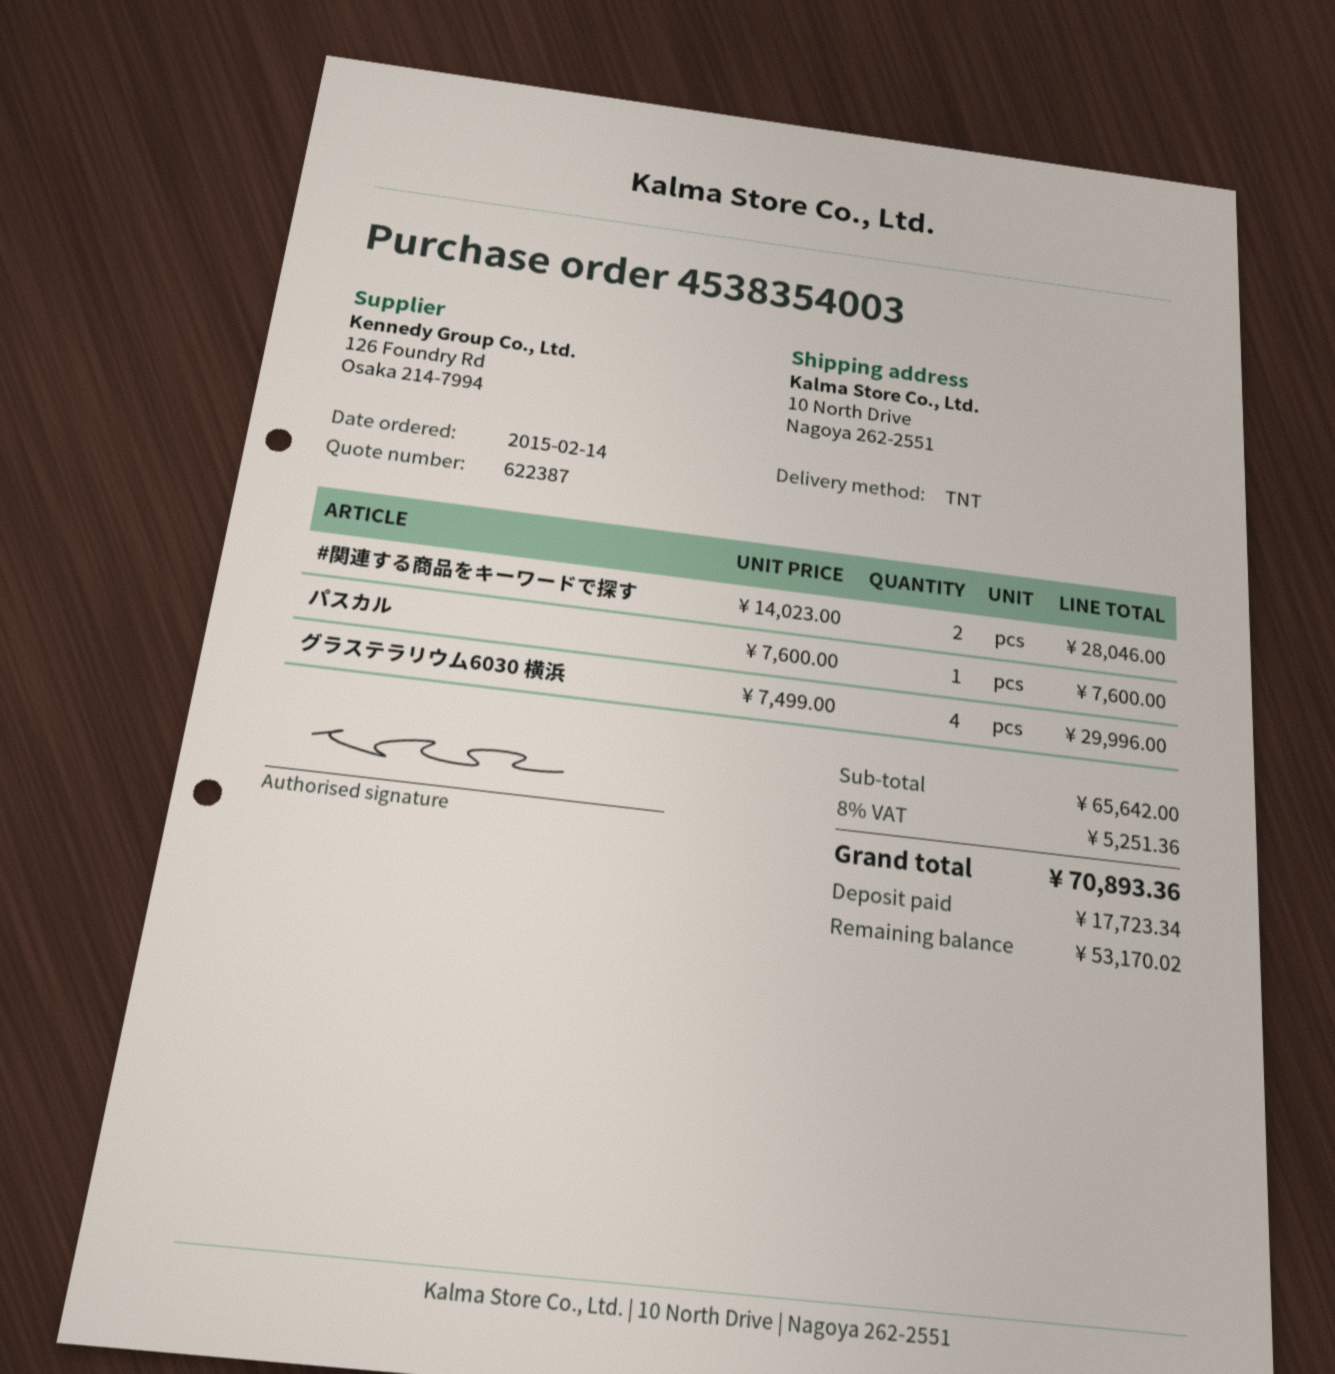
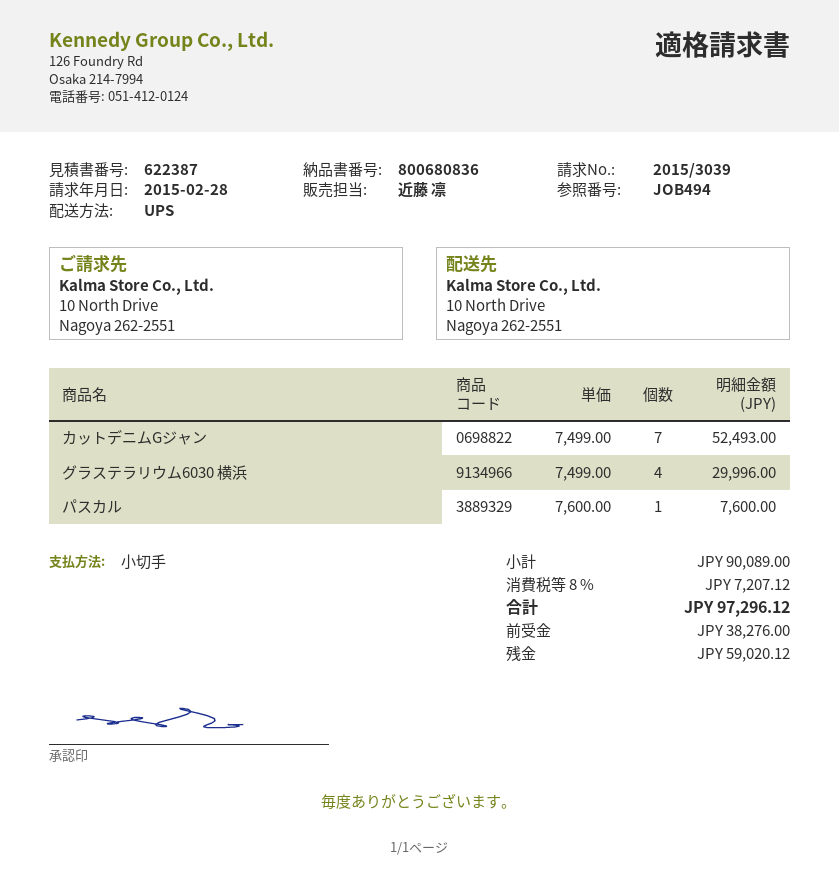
shipping method: TNT -> UPS
#関連する商品をキーワードで探す: 2 x 14023.00 = 28046.00 -> none
カットデニムGジャン: none -> 7 x 7499.00 = 52493.00
subtotal: 65642.00 -> 90089.00
tax: 8% = 5251.36 -> 8% = 7207.12
total: 70893.36 -> 97296.12
deposit: 17723.34 -> 38276.00
balance: 53170.02 -> 59020.12

